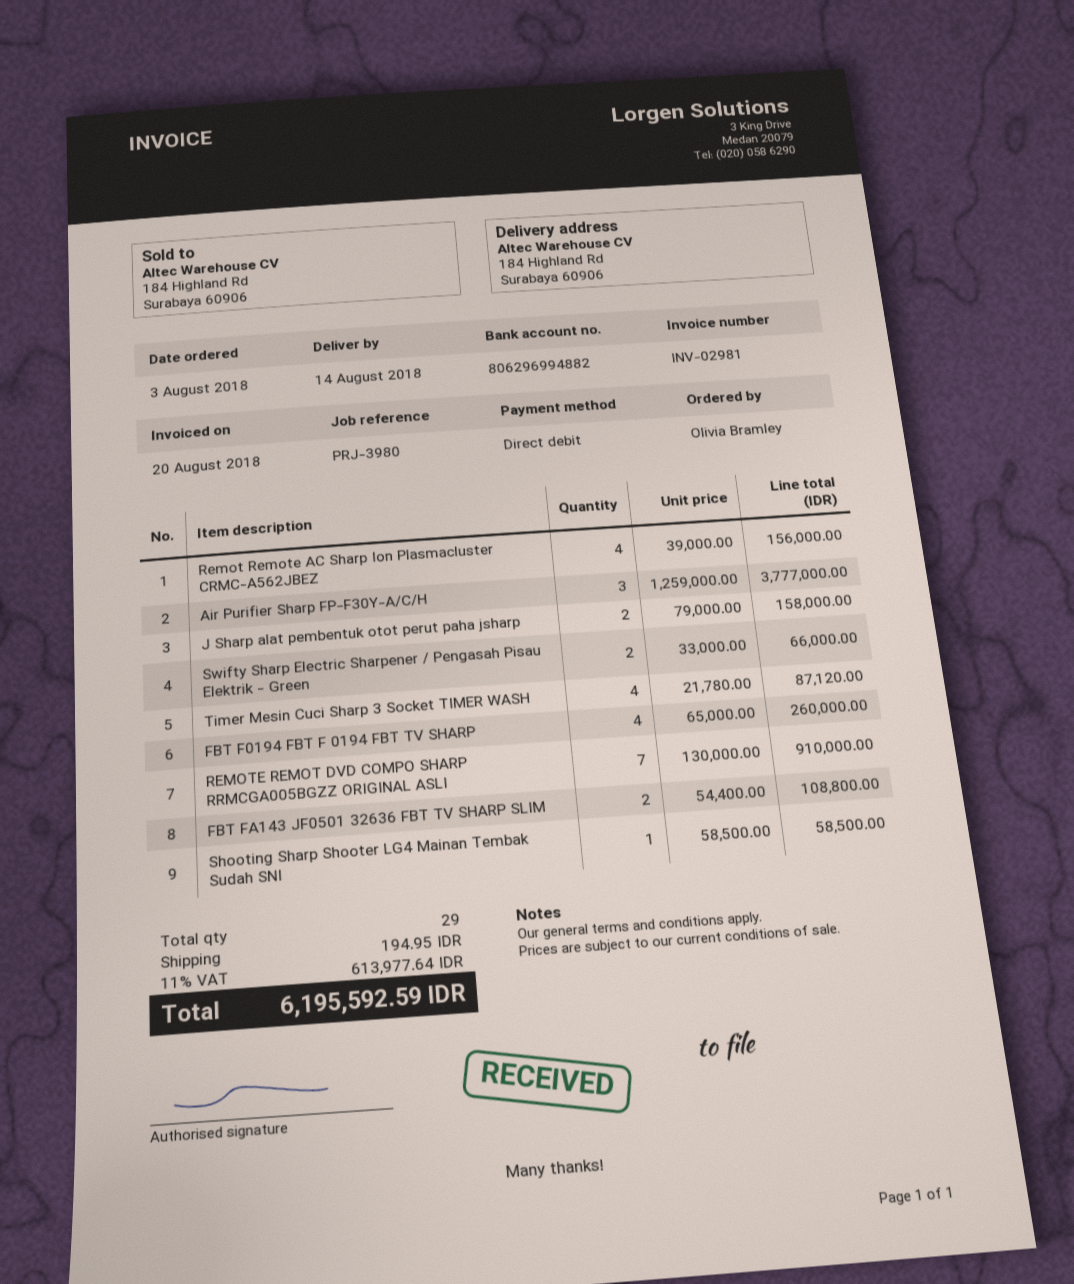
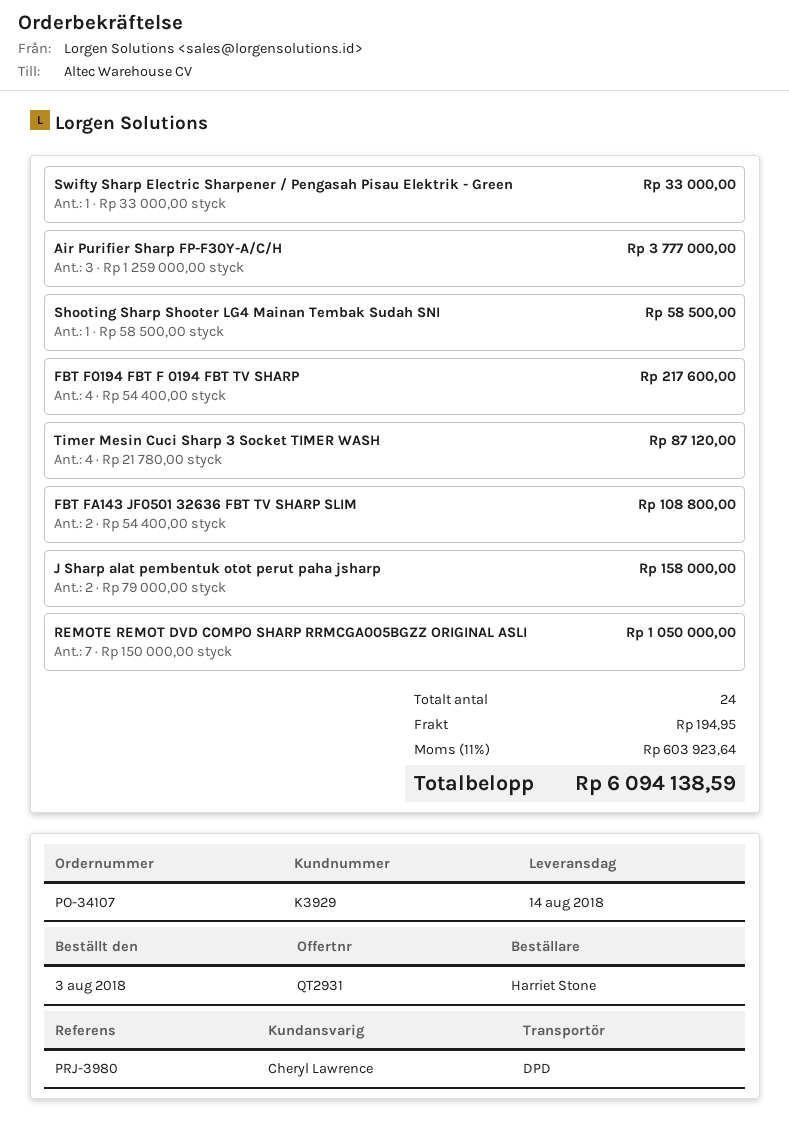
ordered by: Olivia Bramley -> Harriet Stone
Remot Remote AC Sharp Ion Plasmacluster CRMC-A562JBEZ: 4 x 39000.00 = 156000.00 -> none
Swifty Sharp Electric Sharpener / Pengasah Pisau Elektrik - Green: 2 x 33000.00 = 66000.00 -> 1 x 33000.00 = 33000.00
FBT F0194 FBT F 0194 FBT TV SHARP: 4 x 65000.00 = 260000.00 -> 4 x 54400.00 = 217600.00
REMOTE REMOT DVD COMPO SHARP RRMCGA005BGZZ ORIGINAL ASLI: 7 x 130000.00 = 910000.00 -> 7 x 150000.00 = 1050000.00
total quantity: 29 -> 24
tax: 11% = 613977.64 -> 11% = 603923.64
total: 6195592.59 -> 6094138.59

